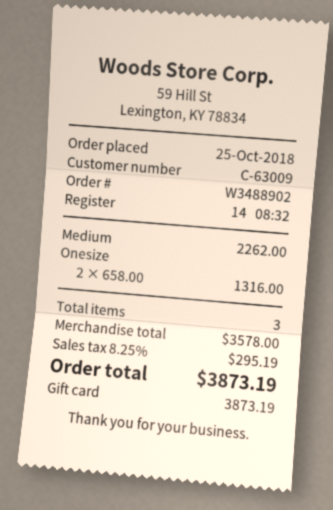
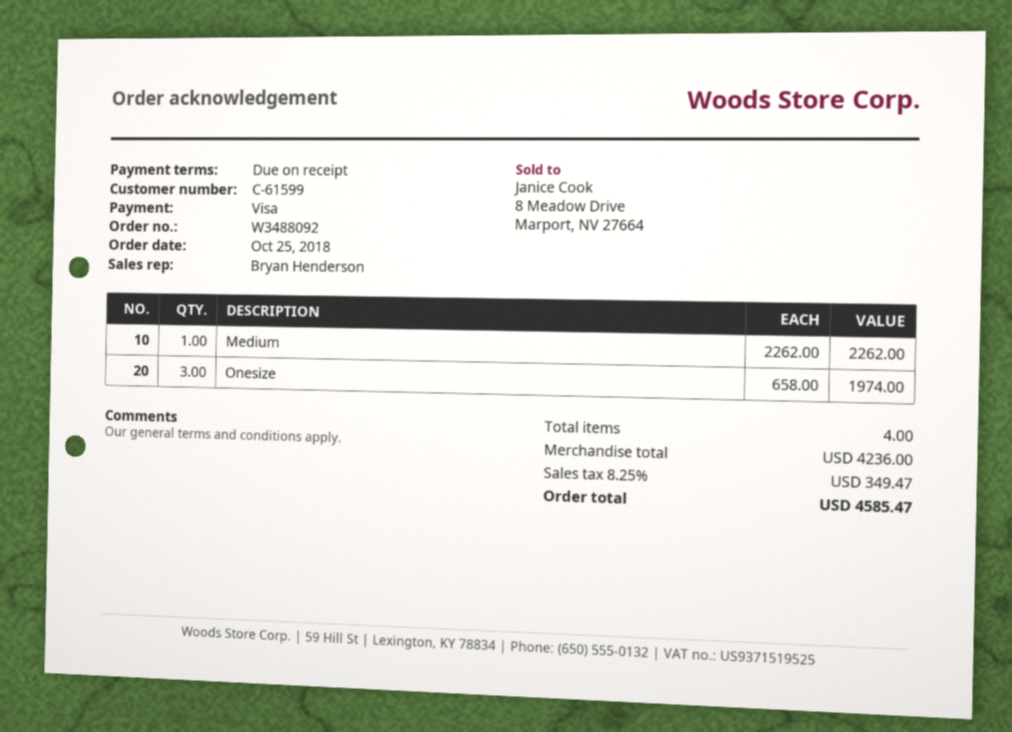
order number: W3488902 -> W3488092
customer number: C-63009 -> C-61599
payment method: gift card -> Visa
Onesize: 2 x 658.00 = 1316.00 -> 3 x 658.00 = 1974.00
total quantity: 3 -> 4
subtotal: 3578.00 -> 4236.00
tax: 8.25% = 295.19 -> 8.25% = 349.47
total: 3873.19 -> 4585.47

